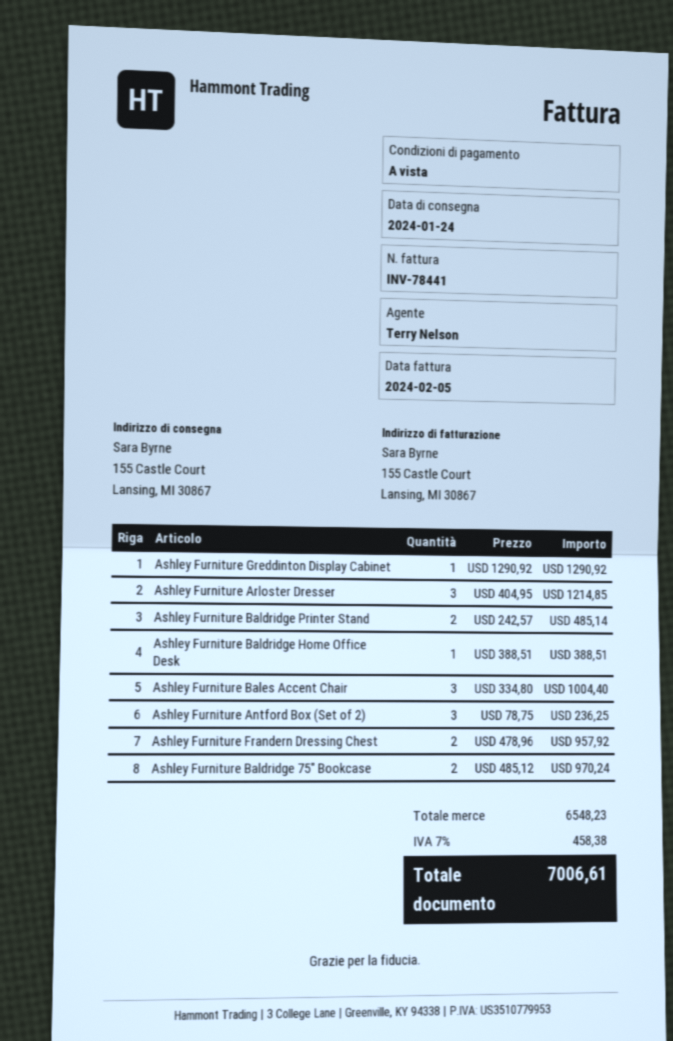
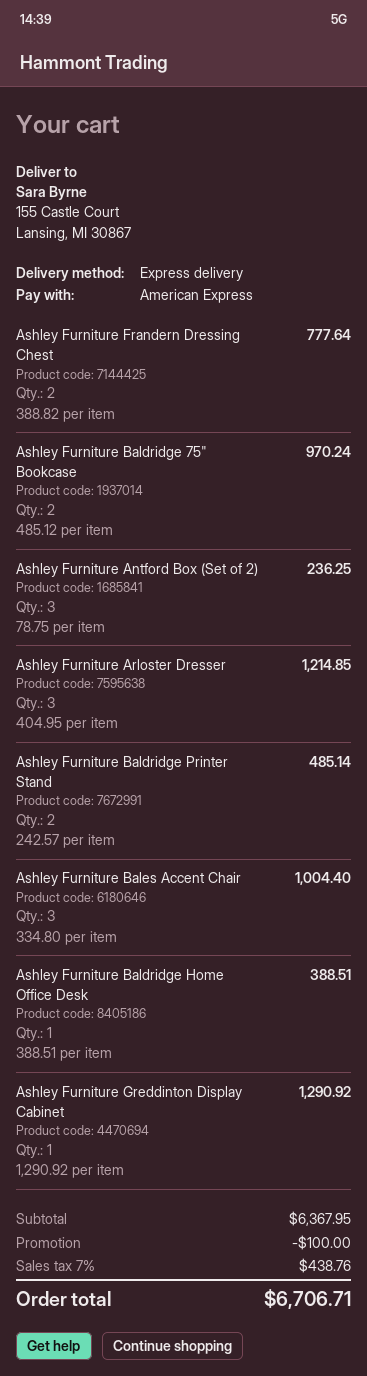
Ashley Furniture Frandern Dressing Chest: 2 x 478.96 = 957.92 -> 2 x 388.82 = 777.64
subtotal: 6548.23 -> 6367.95
discount: none -> 100.00
tax: 7% = 458.38 -> 7% = 438.76
total: 7006.61 -> 6706.71

